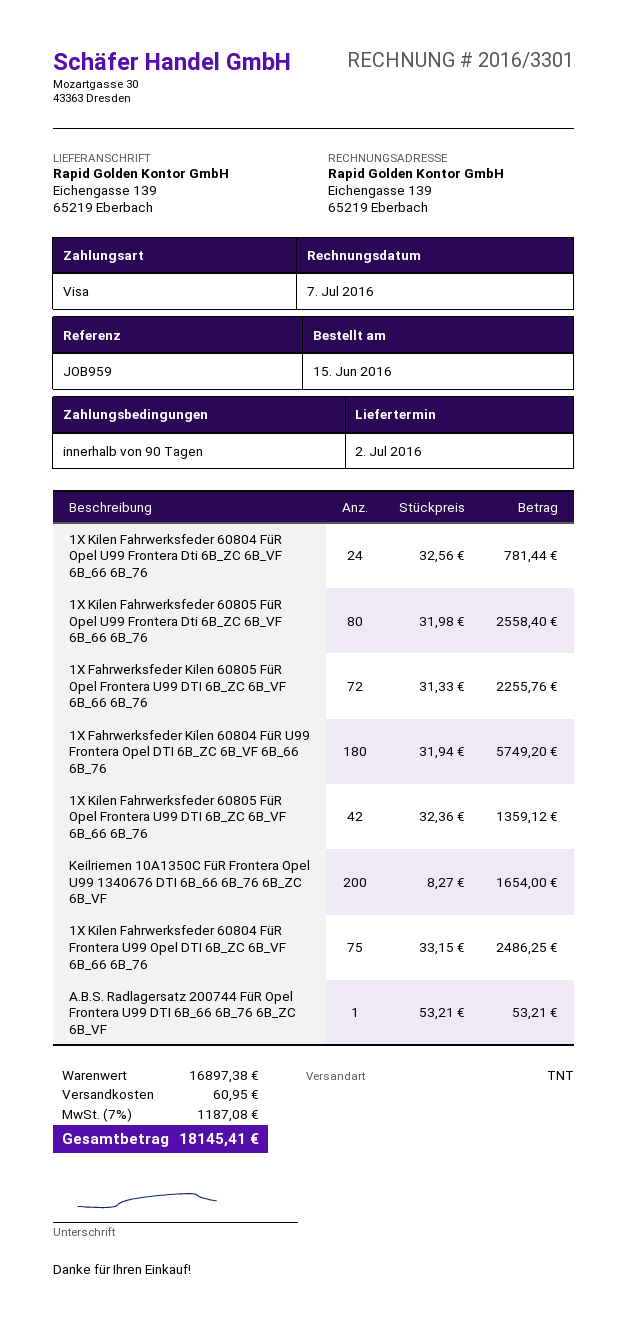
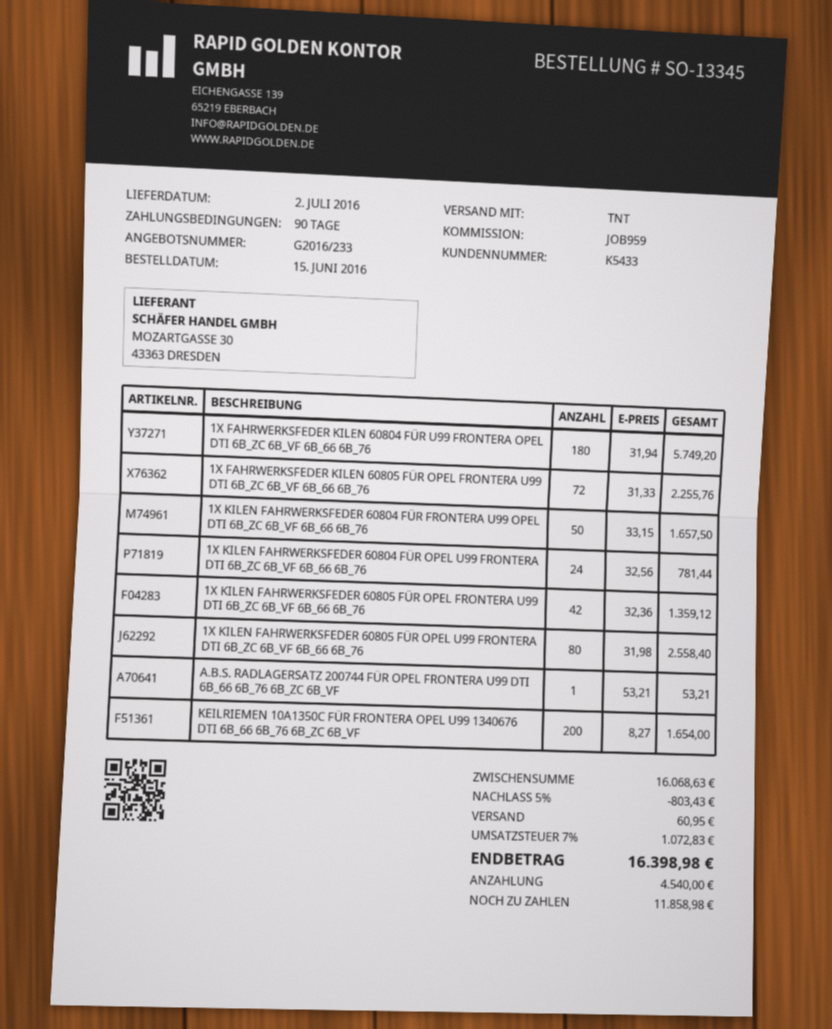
1X Kilen Fahrwerksfeder 60804 FüR Frontera U99 Opel DTI 6B_ZC 6B_VF 6B_66 6B_76: 75 x 33.15 = 2486.25 -> 50 x 33.15 = 1657.50
subtotal: 16897.38 -> 16068.63
discount: none -> 5% = 803.43
tax: 7% = 1187.08 -> 7% = 1072.83
total: 18145.41 -> 16398.98

